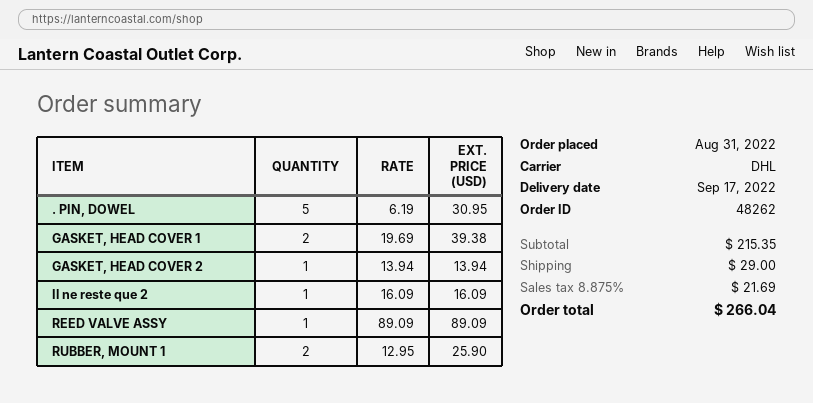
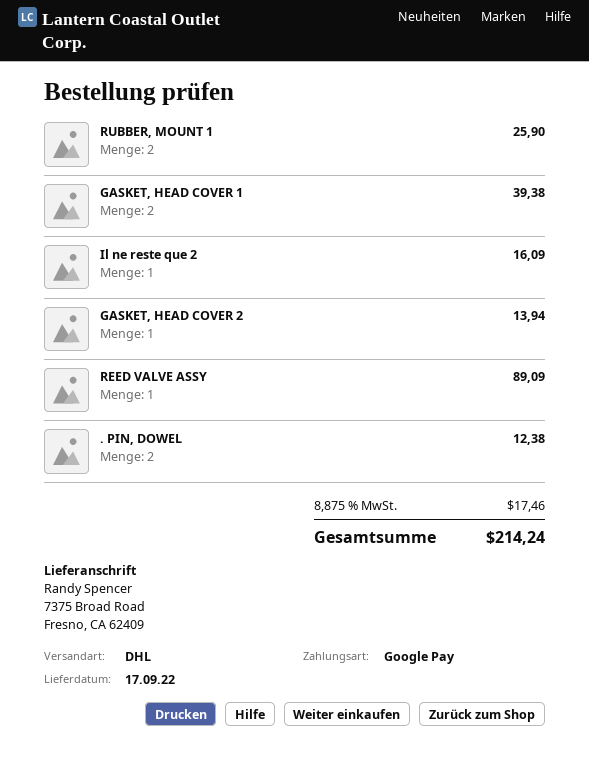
. PIN, DOWEL: 5 for 30.95 -> 2 for 12.38
shipping: 29.00 -> none
tax: 8.875% = 21.69 -> 8.875% = 17.46
total: 266.04 -> 214.24

